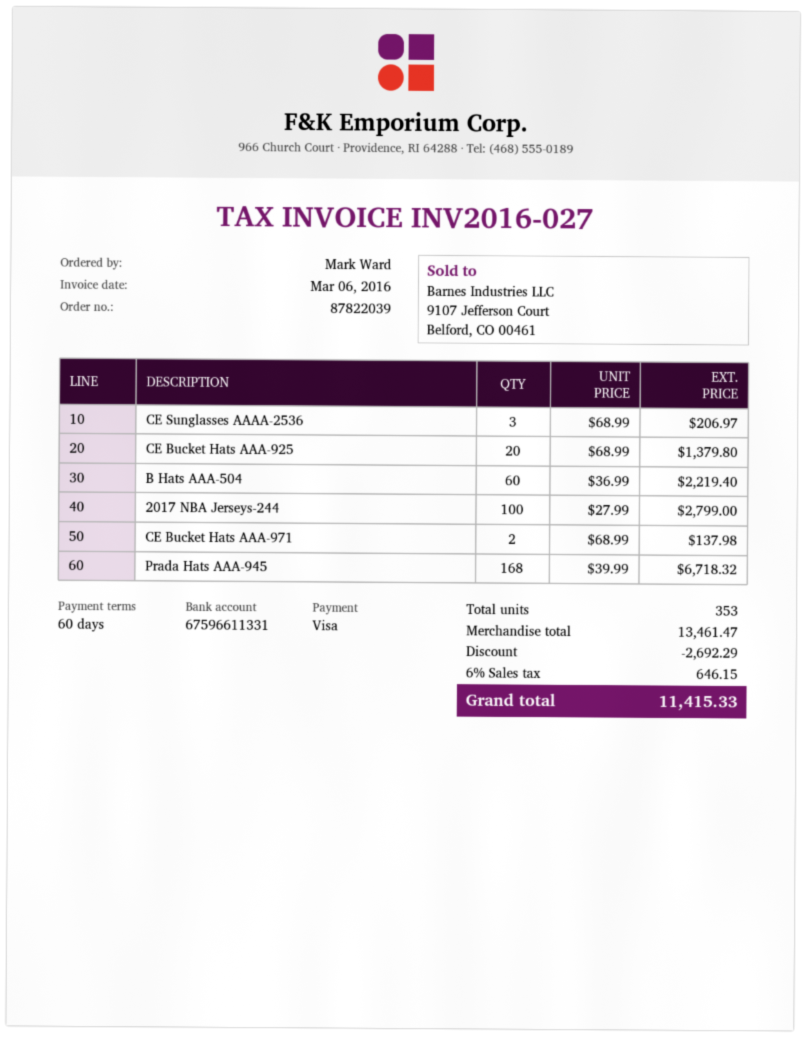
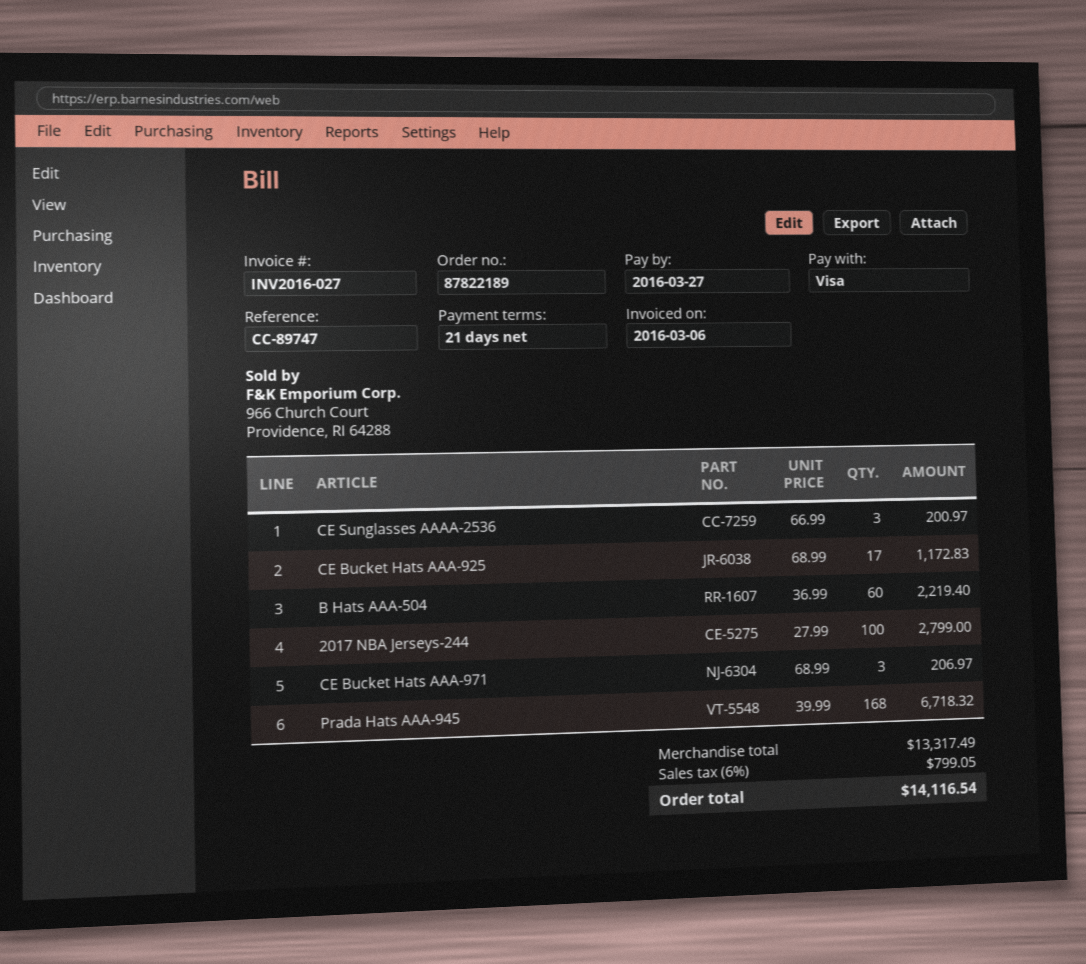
order number: 87822039 -> 87822189
payment terms: 60 days -> 21 days
CE Sunglasses AAAA-2536: 3 x 68.99 = 206.97 -> 3 x 66.99 = 200.97
CE Bucket Hats AAA-925: 20 x 68.99 = 1379.80 -> 17 x 68.99 = 1172.83
CE Bucket Hats AAA-971: 2 x 68.99 = 137.98 -> 3 x 68.99 = 206.97
subtotal: 13461.47 -> 13317.49
discount: 2692.29 -> none
tax: 6% = 646.15 -> 6% = 799.05
total: 11415.33 -> 14116.54

